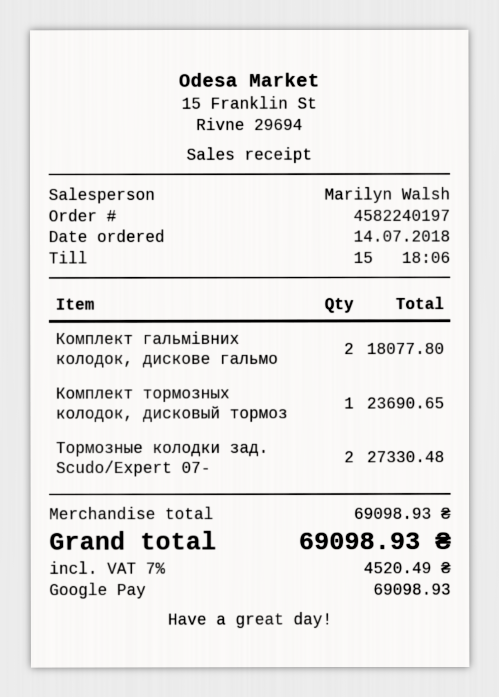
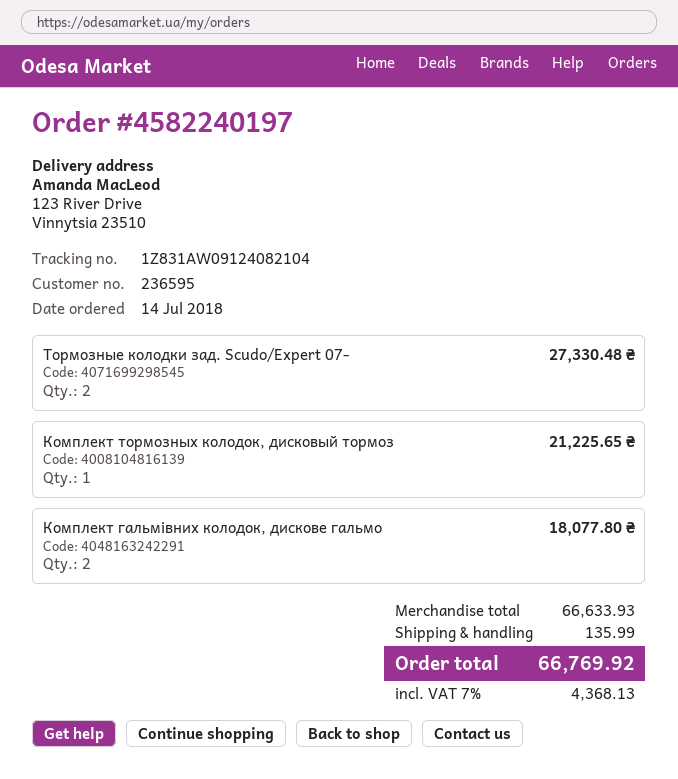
Комплект тормозных колодок, дисковый тормоз: 1 for 23690.65 -> 1 for 21225.65
subtotal: 69098.93 -> 66633.93
shipping: none -> 135.99
tax: 7% = 4520.49 -> 7% = 4368.13
total: 69098.93 -> 66769.92

